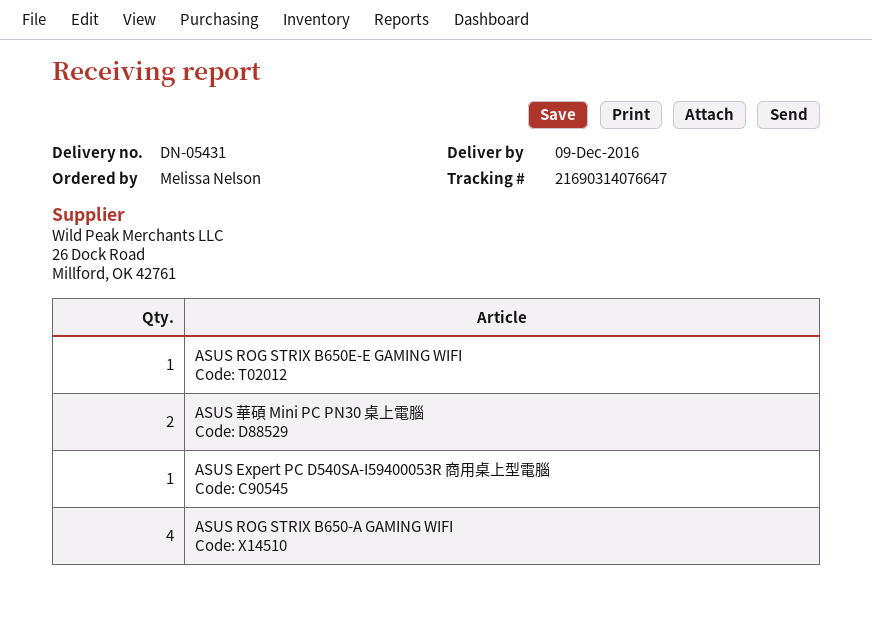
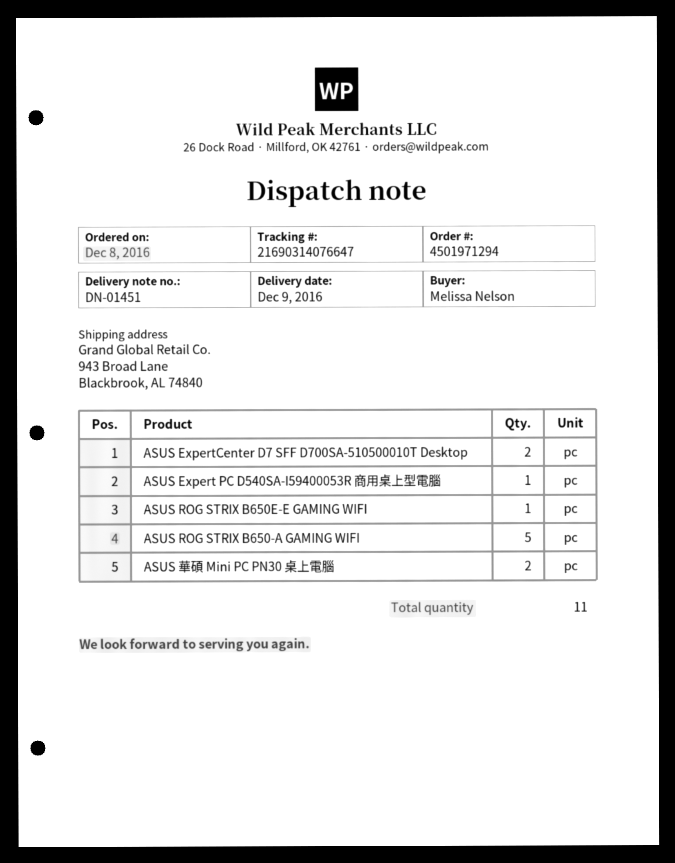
delivery note number: DN-05431 -> DN-01451
ASUS ROG STRIX B650-A GAMING WIFI: 4 -> 5
ASUS ExpertCenter D7 SFF D700SA-510500010T Desktop: none -> 2

